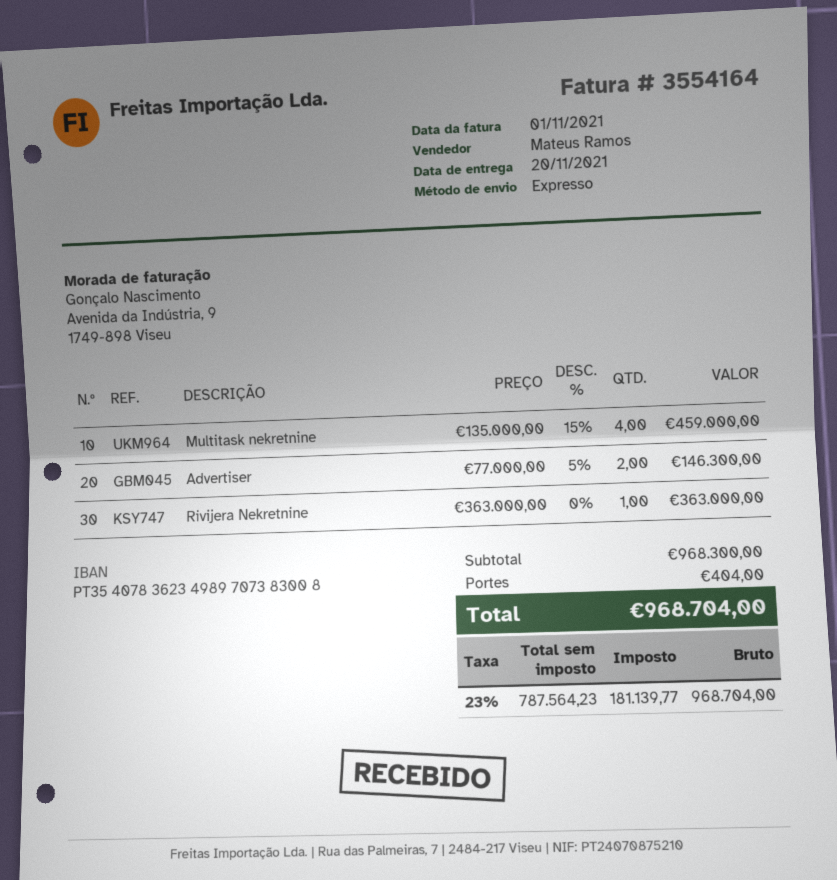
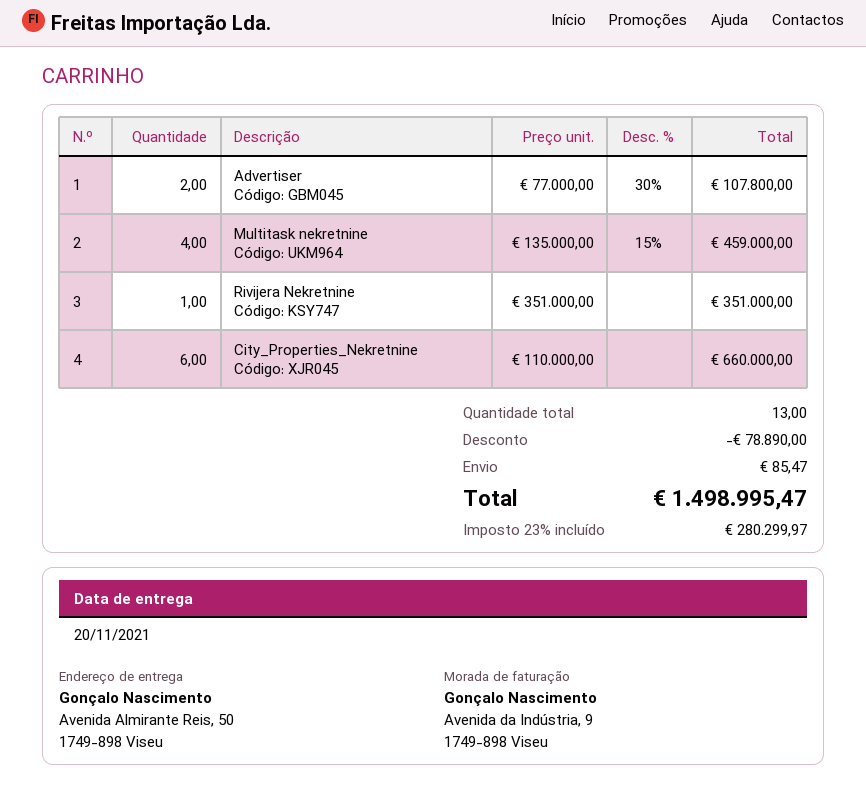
Advertiser: 2 x 77000.00 - 5% = 146300.00 -> 2 x 77000.00 - 30% = 107800.00
Rivijera Nekretnine: 1 x 363000.00 = 363000.00 -> 1 x 351000.00 = 351000.00
City_Properties_Nekretnine: none -> 6 x 110000.00 = 660000.00
discount: none -> 78890.00
shipping: 404.00 -> 85.47
tax: 23% = 181139.77 -> 23% = 280299.97
total: 968704.00 -> 1498995.47

